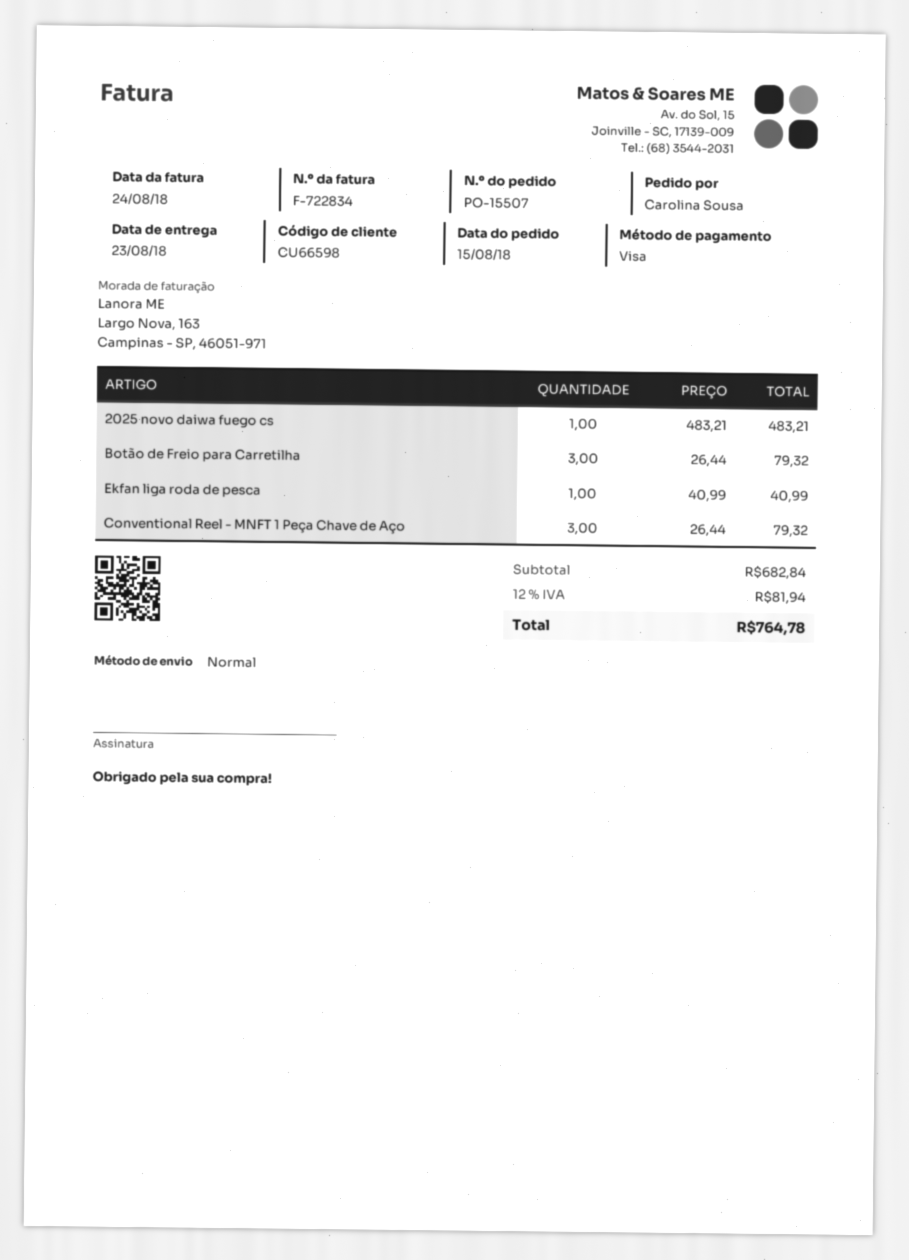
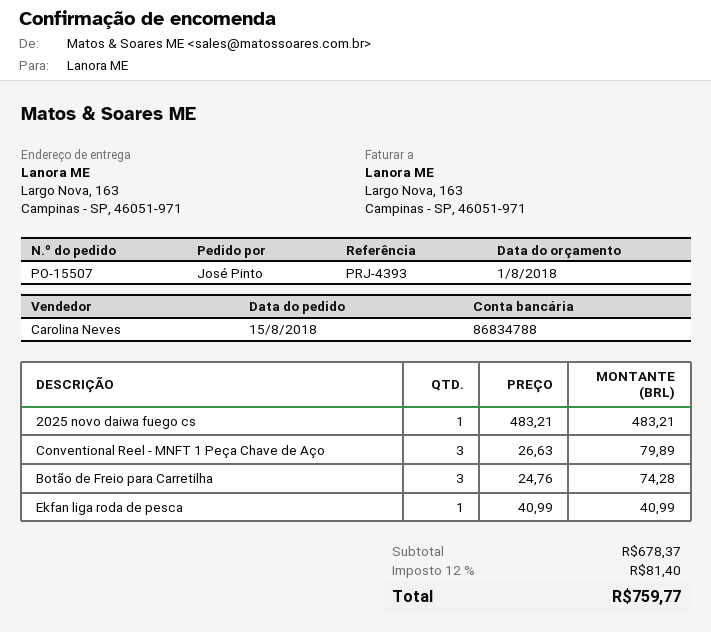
ordered by: Carolina Sousa -> José Pinto
Botão de Freio para Carretilha: 3 x 26.44 = 79.32 -> 3 x 24.76 = 74.28
Conventional Reel - MNFT 1 Peça Chave de Aço: 3 x 26.44 = 79.32 -> 3 x 26.63 = 79.89
subtotal: 682.84 -> 678.37
tax: 12% = 81.94 -> 12% = 81.40
total: 764.78 -> 759.77

